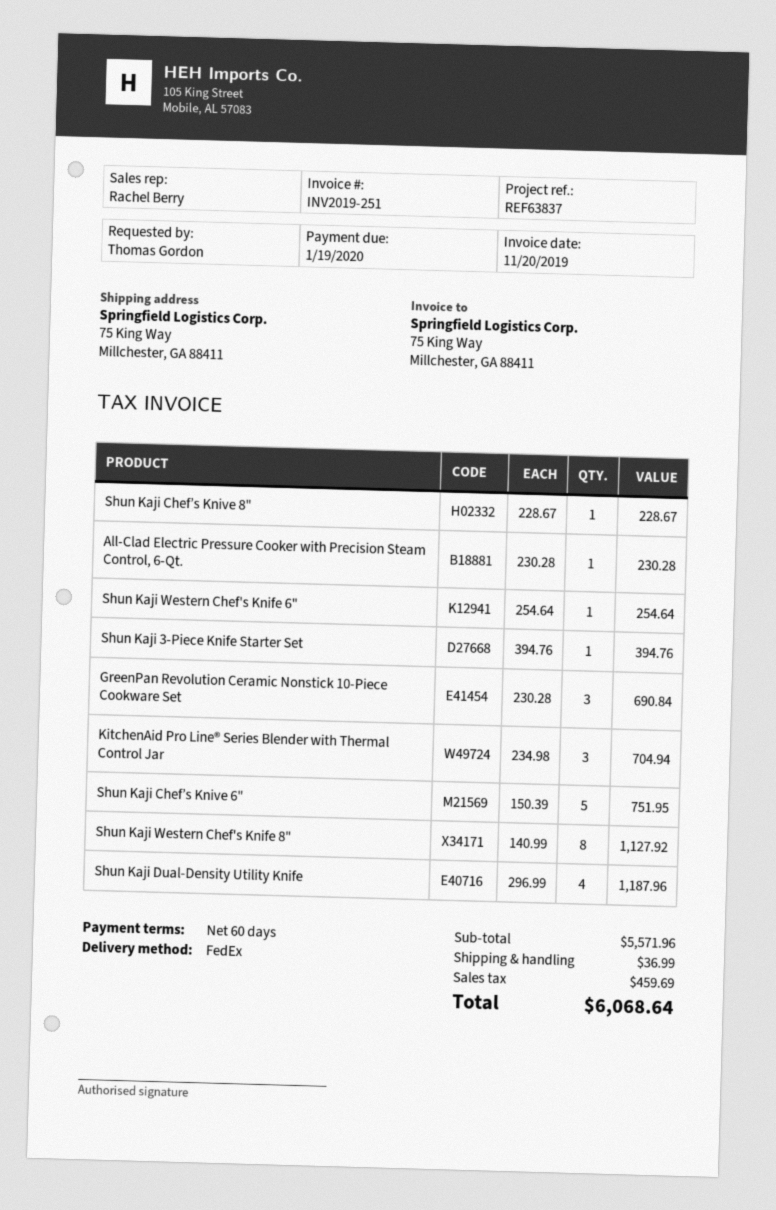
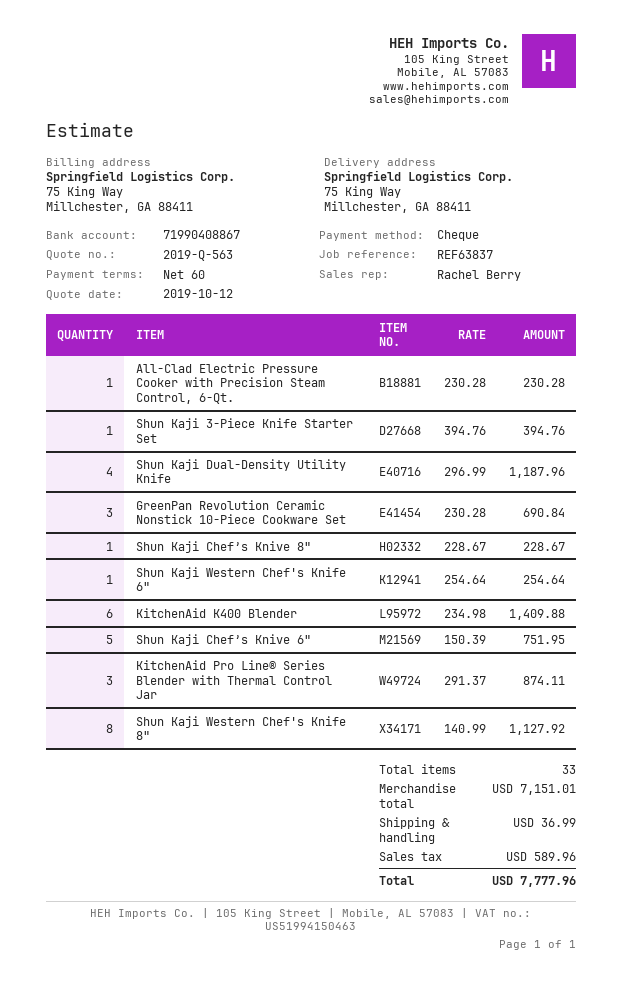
KitchenAid Pro Line® Series Blender with Thermal Control Jar: 3 x 234.98 = 704.94 -> 3 x 291.37 = 874.11
KitchenAid K400 Blender: none -> 6 x 234.98 = 1409.88
subtotal: 5571.96 -> 7151.01
tax: 459.69 -> 589.96
total: 6068.64 -> 7777.96

